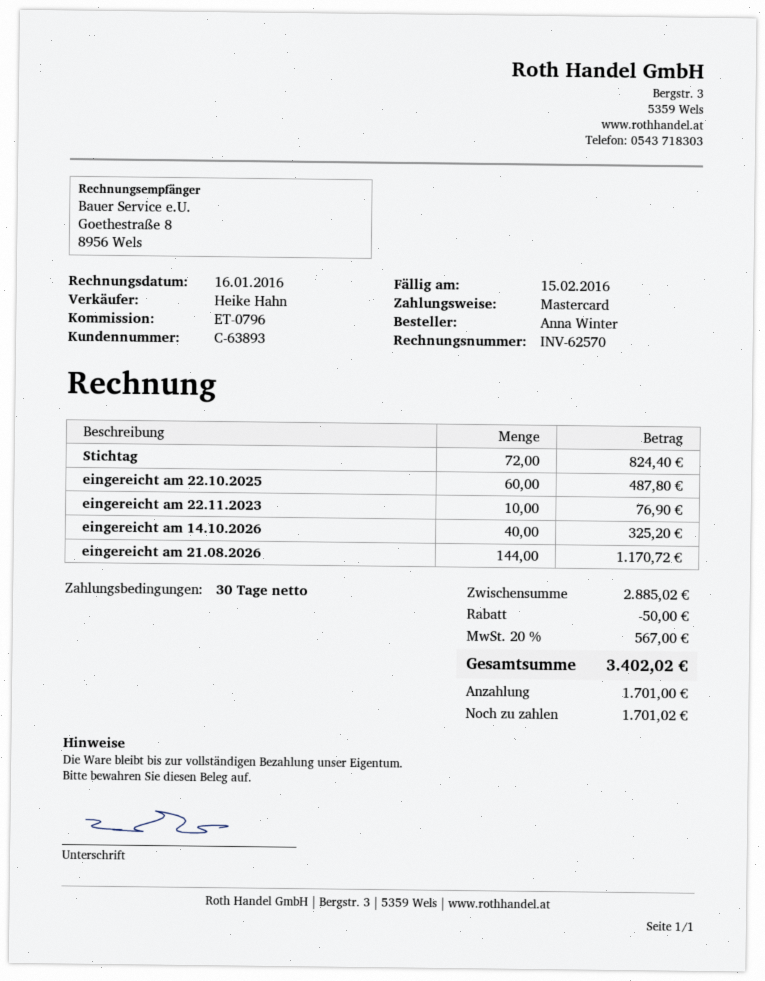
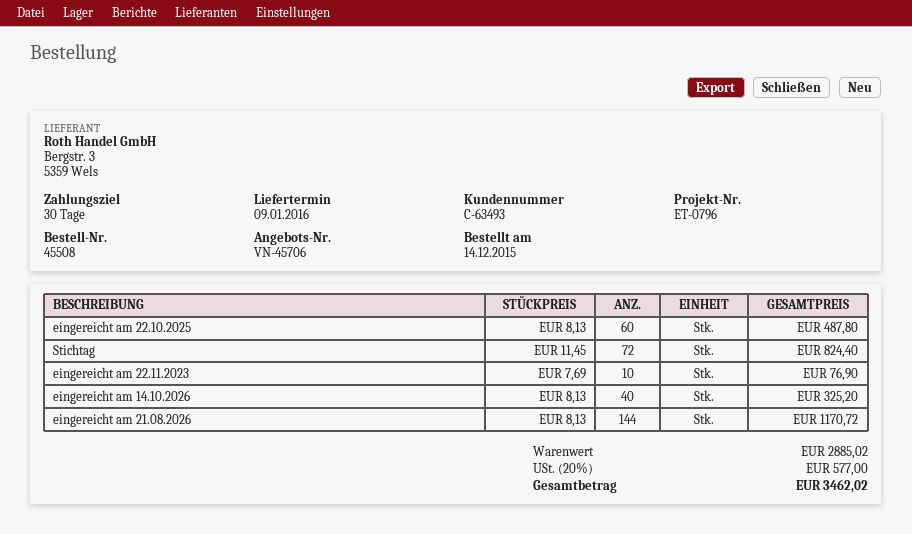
customer number: C-63893 -> C-63493
discount: 50.00 -> none
tax: 20% = 567.00 -> 20% = 577.00
total: 3402.02 -> 3462.02

